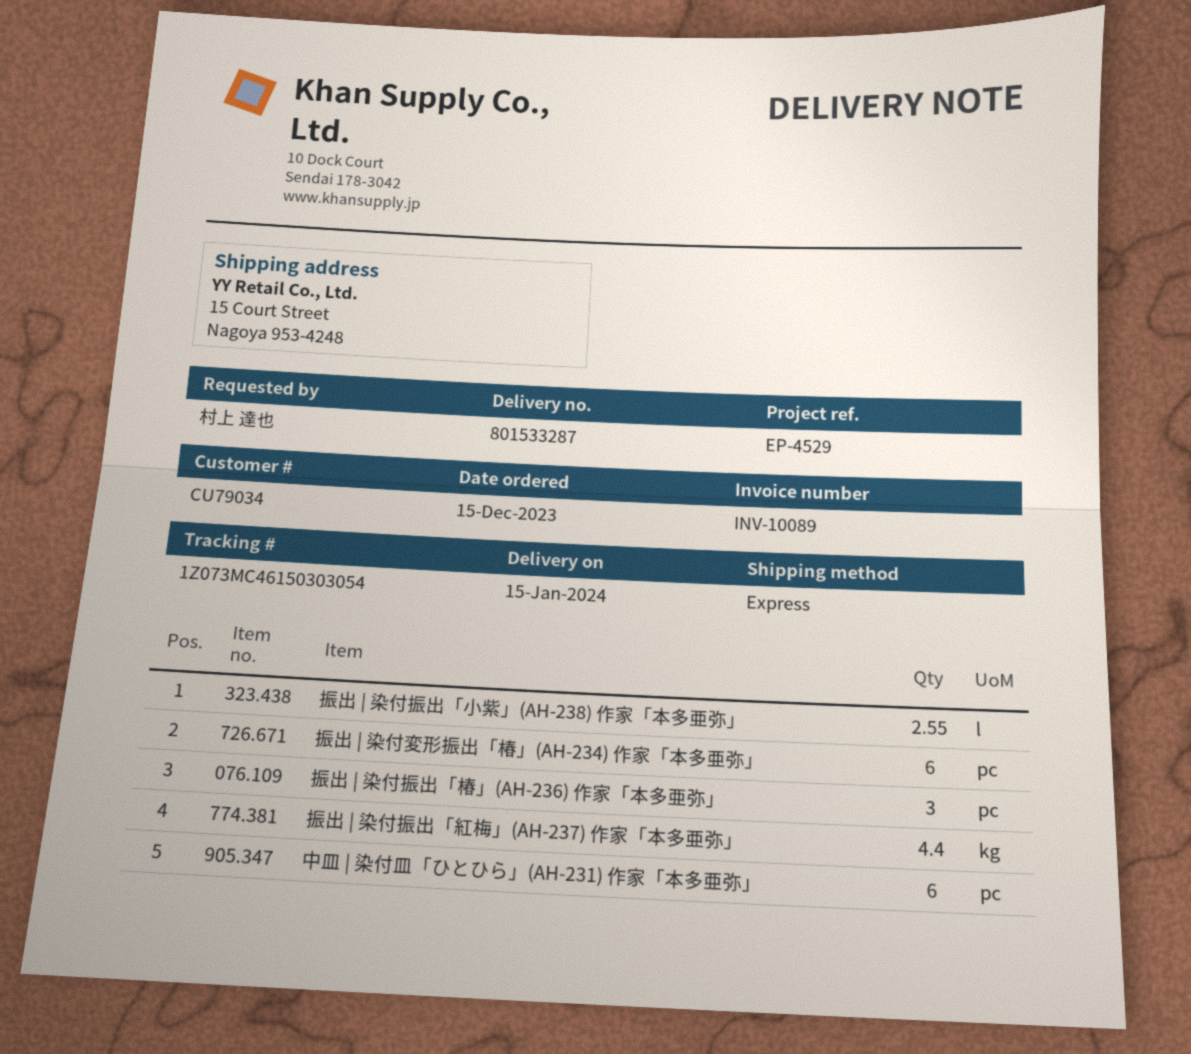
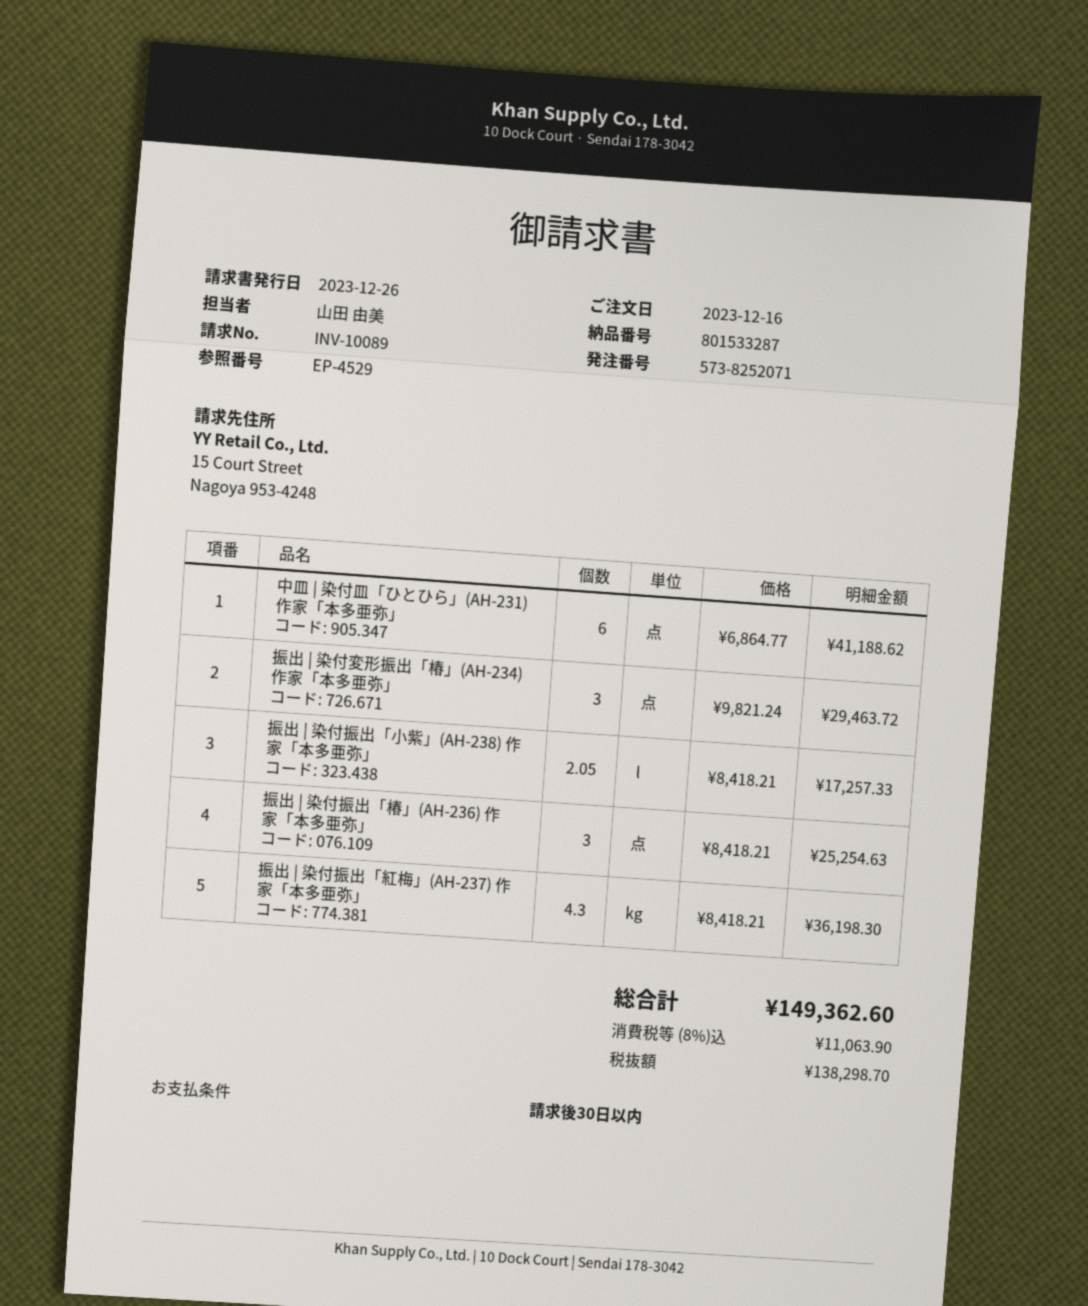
order date: 2023-12-15 -> 2023-12-16
振出 | 染付振出「小紫」(AH-238) 作家「本多亜弥」: 2.55 -> 2.05
振出 | 染付変形振出「椿」(AH-234) 作家「本多亜弥」: 6 -> 3
振出 | 染付振出「紅梅」(AH-237) 作家「本多亜弥」: 4.4 -> 4.3

